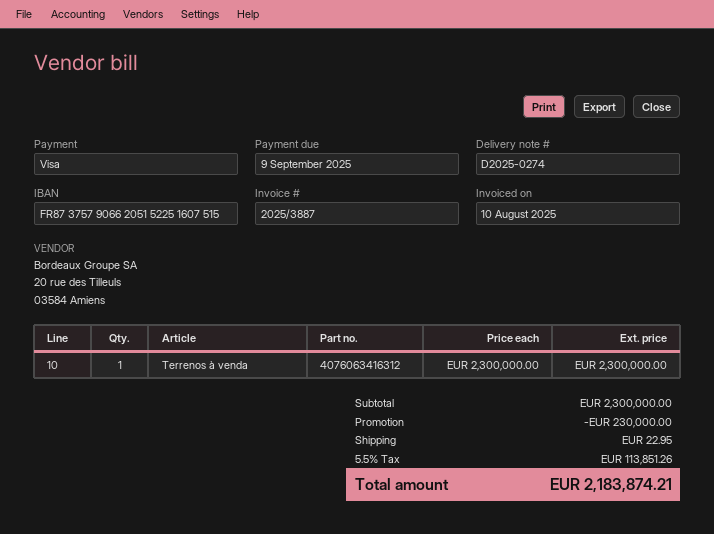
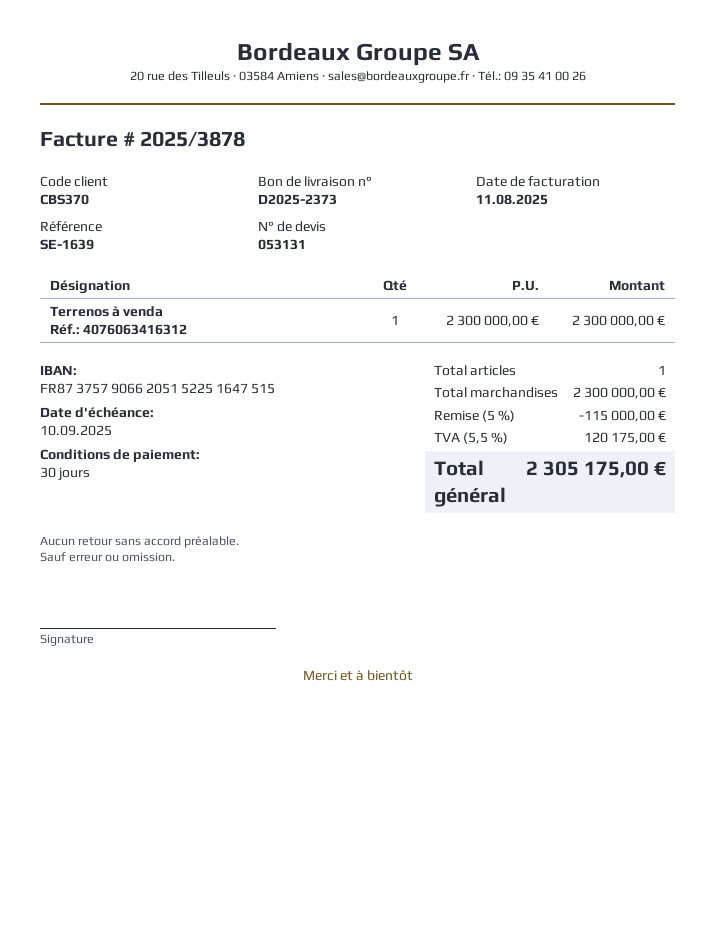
delivery note number: D2025-0274 -> D2025-2373
invoice number: 2025/3887 -> 2025/3878
invoice date: 2025-08-10 -> 2025-08-11
due date: 2025-09-09 -> 2025-09-10
bank account: FR8737579066205152251607515 -> FR8737579066205152251647515
discount: 230000.00 -> 115000.00
shipping: 22.95 -> none
tax: 5.5% = 113851.26 -> 5.5% = 120175.00
total: 2183874.21 -> 2305175.00

